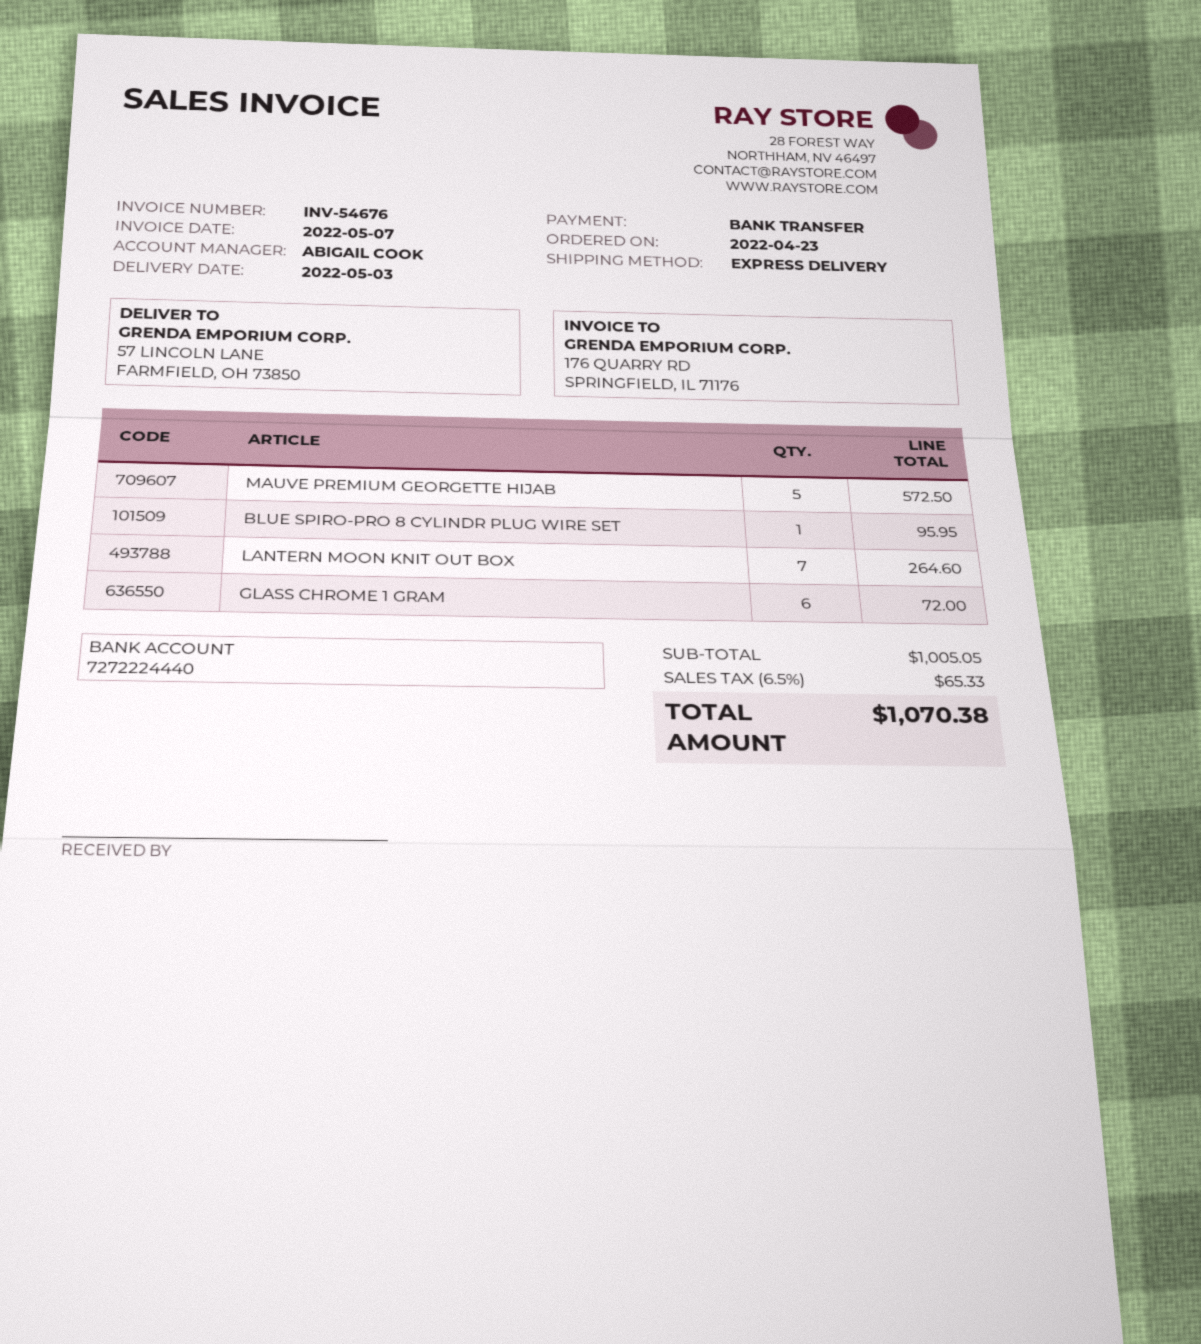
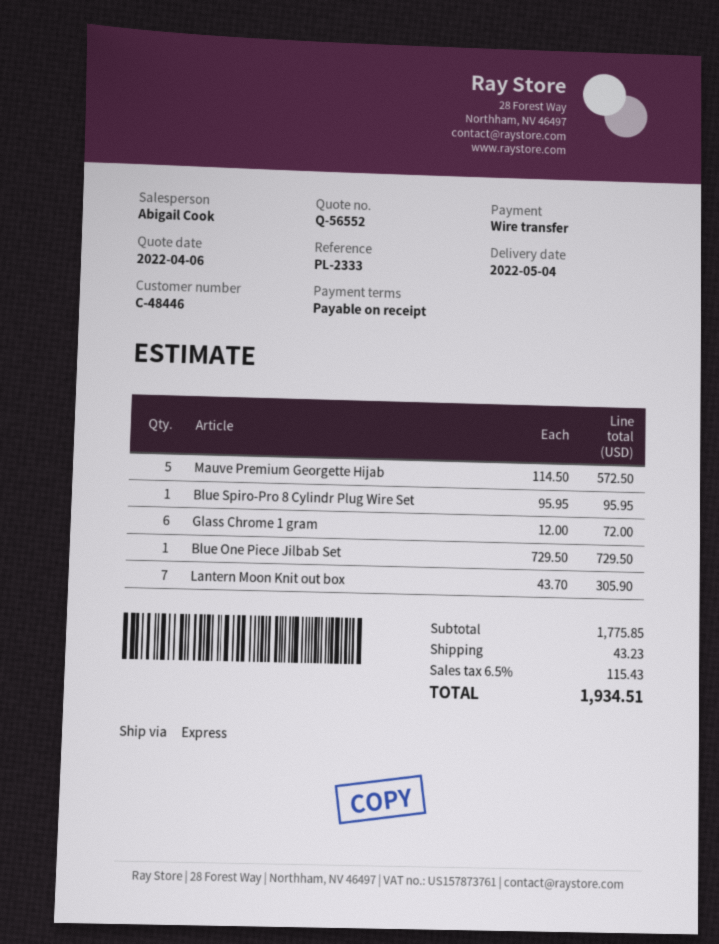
delivery date: 2022-05-03 -> 2022-05-04
LANTERN MOON KNIT OUT BOX: 7 for 264.60 -> 7 for 305.90
Blue One Piece Jilbab Set: none -> 1 for 729.50
subtotal: 1005.05 -> 1775.85
shipping: none -> 43.23
tax: 6.5% = 65.33 -> 6.5% = 115.43
total: 1070.38 -> 1934.51

